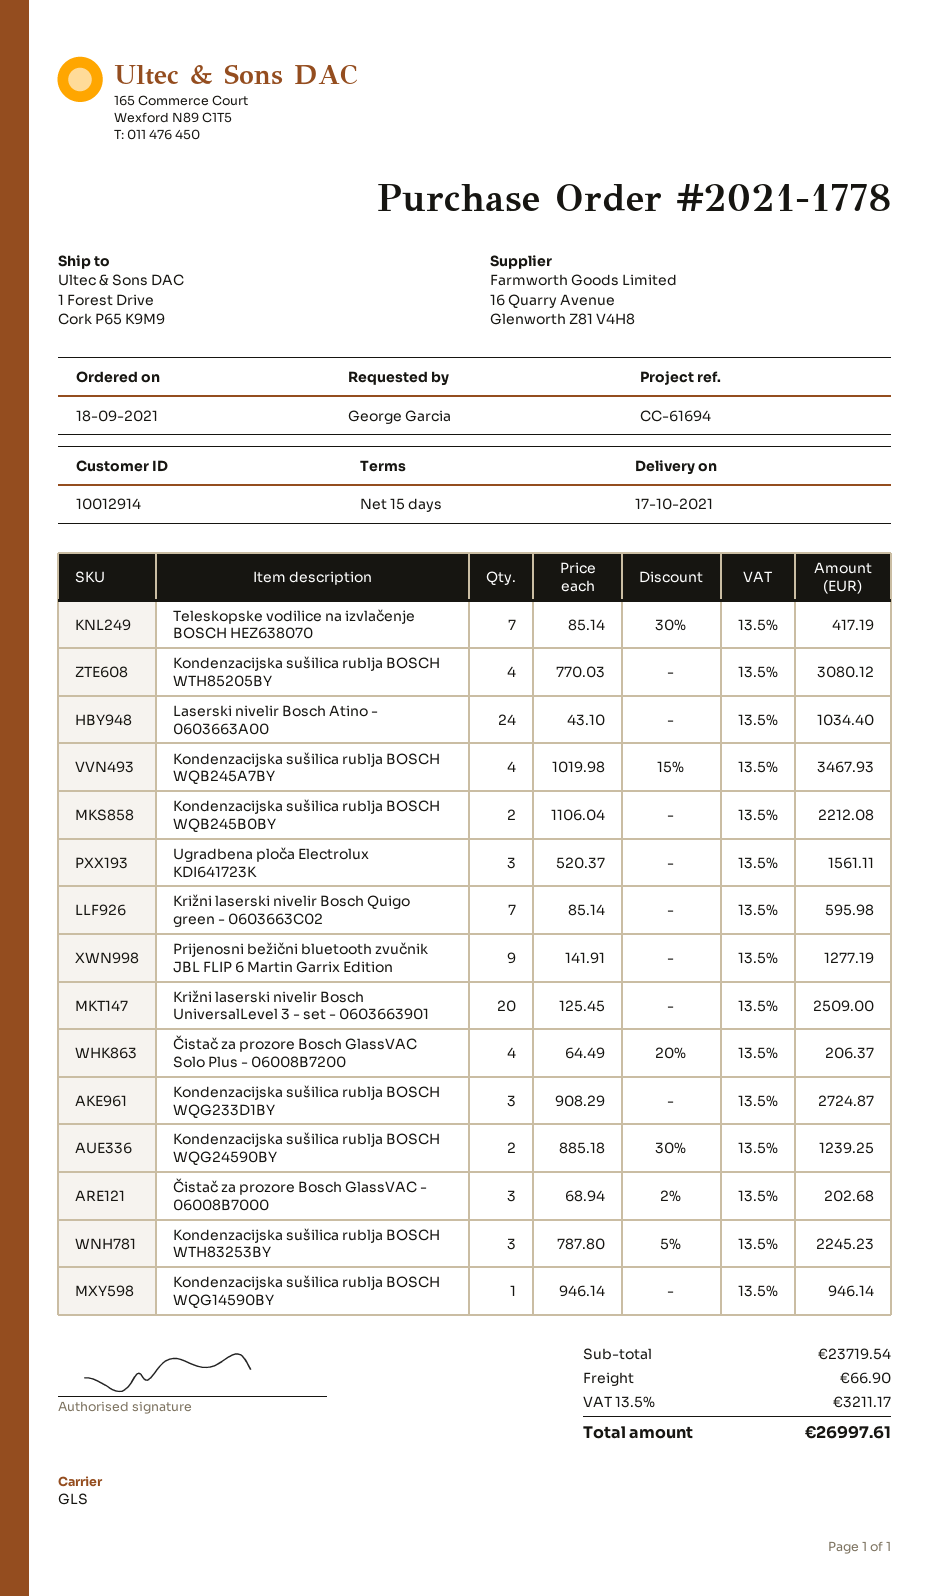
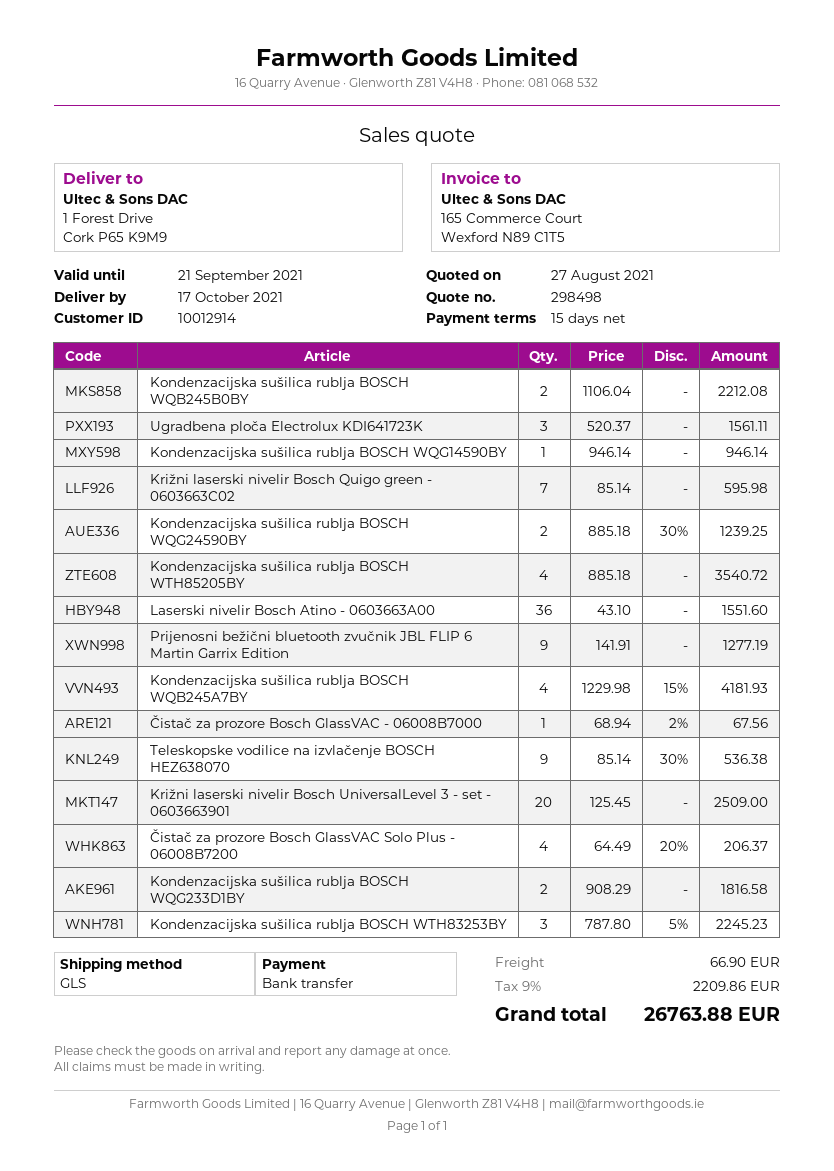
Teleskopske vodilice na izvlačenje BOSCH HEZ638070: 7 x 85.14 - 30% = 417.19 -> 9 x 85.14 - 30% = 536.38
Kondenzacijska sušilica rublja BOSCH WTH85205BY: 4 x 770.03 = 3080.12 -> 4 x 885.18 = 3540.72
Laserski nivelir Bosch Atino - 0603663A00: 24 x 43.10 = 1034.40 -> 36 x 43.10 = 1551.60
Kondenzacijska sušilica rublja BOSCH WQB245A7BY: 4 x 1019.98 - 15% = 3467.93 -> 4 x 1229.98 - 15% = 4181.93
Kondenzacijska sušilica rublja BOSCH WQG233D1BY: 3 x 908.29 = 2724.87 -> 2 x 908.29 = 1816.58
Čistač za prozore Bosch GlassVAC - 06008B7000: 3 x 68.94 - 2% = 202.68 -> 1 x 68.94 - 2% = 67.56
tax: 13.5% = 3211.17 -> 9% = 2209.86
total: 26997.61 -> 26763.88

